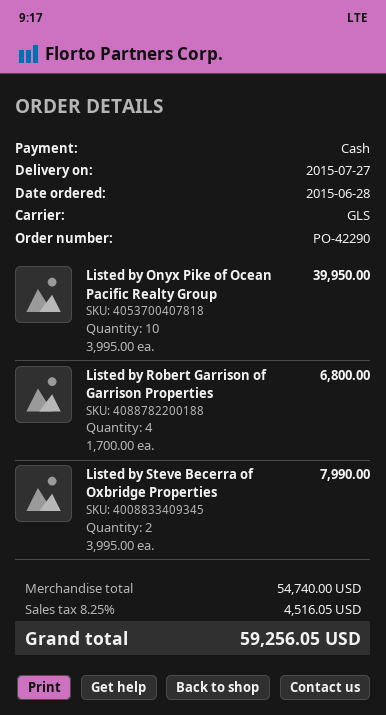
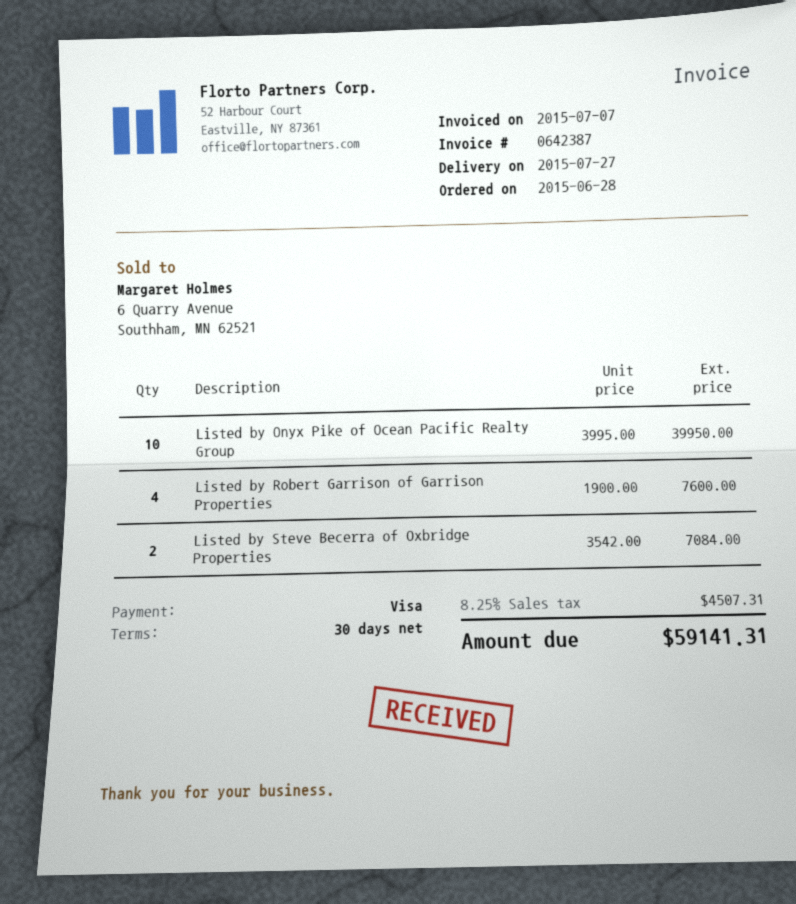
payment method: cash -> Visa
Listed by Robert Garrison of Garrison Properties: 4 x 1700.00 = 6800.00 -> 4 x 1900.00 = 7600.00
Listed by Steve Becerra of Oxbridge Properties: 2 x 3995.00 = 7990.00 -> 2 x 3542.00 = 7084.00
tax: 8.25% = 4516.05 -> 8.25% = 4507.31
total: 59256.05 -> 59141.31

